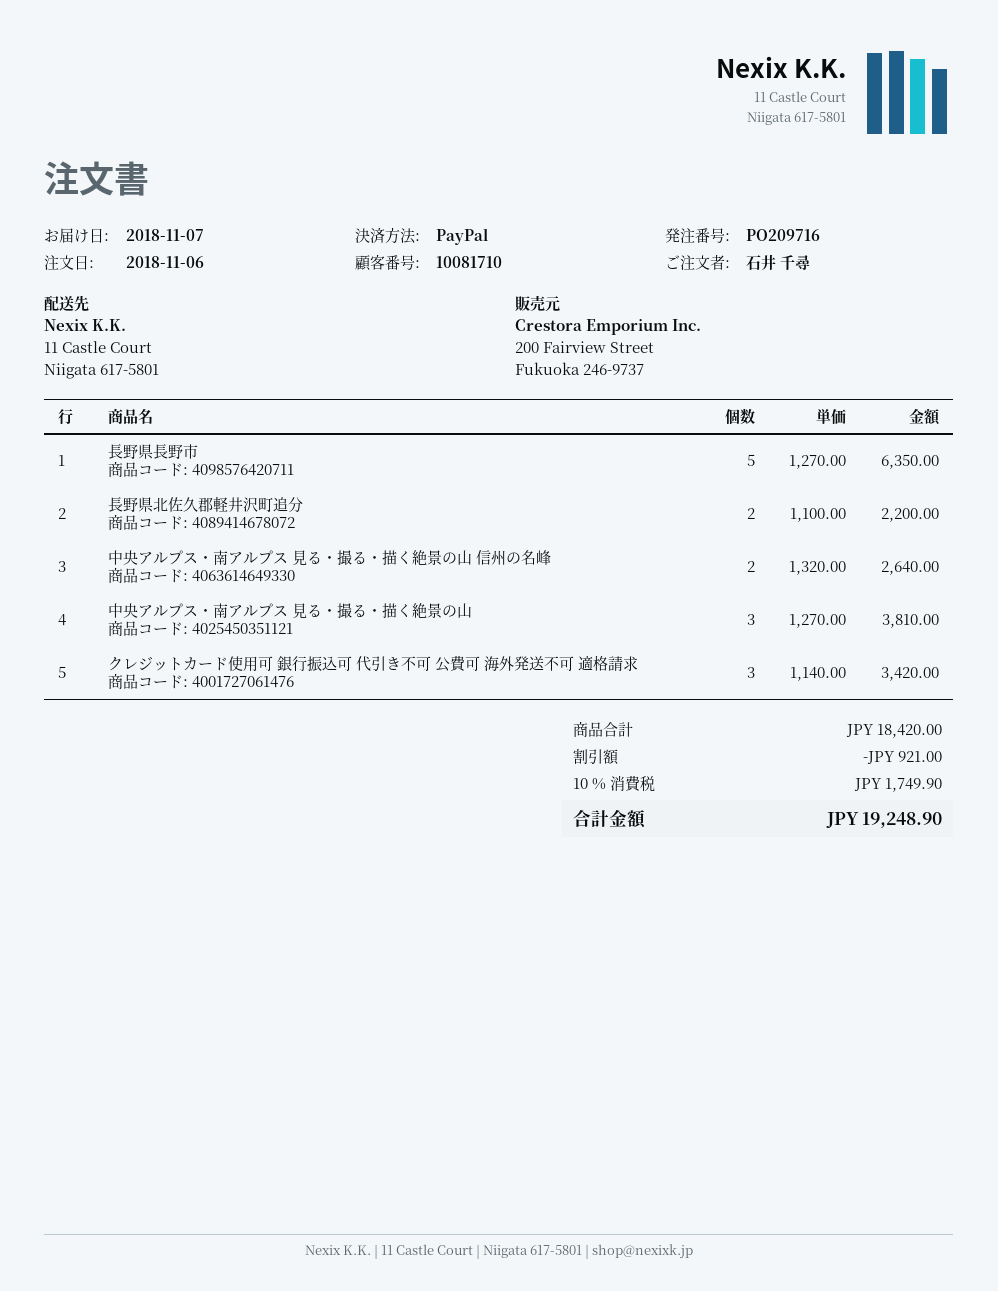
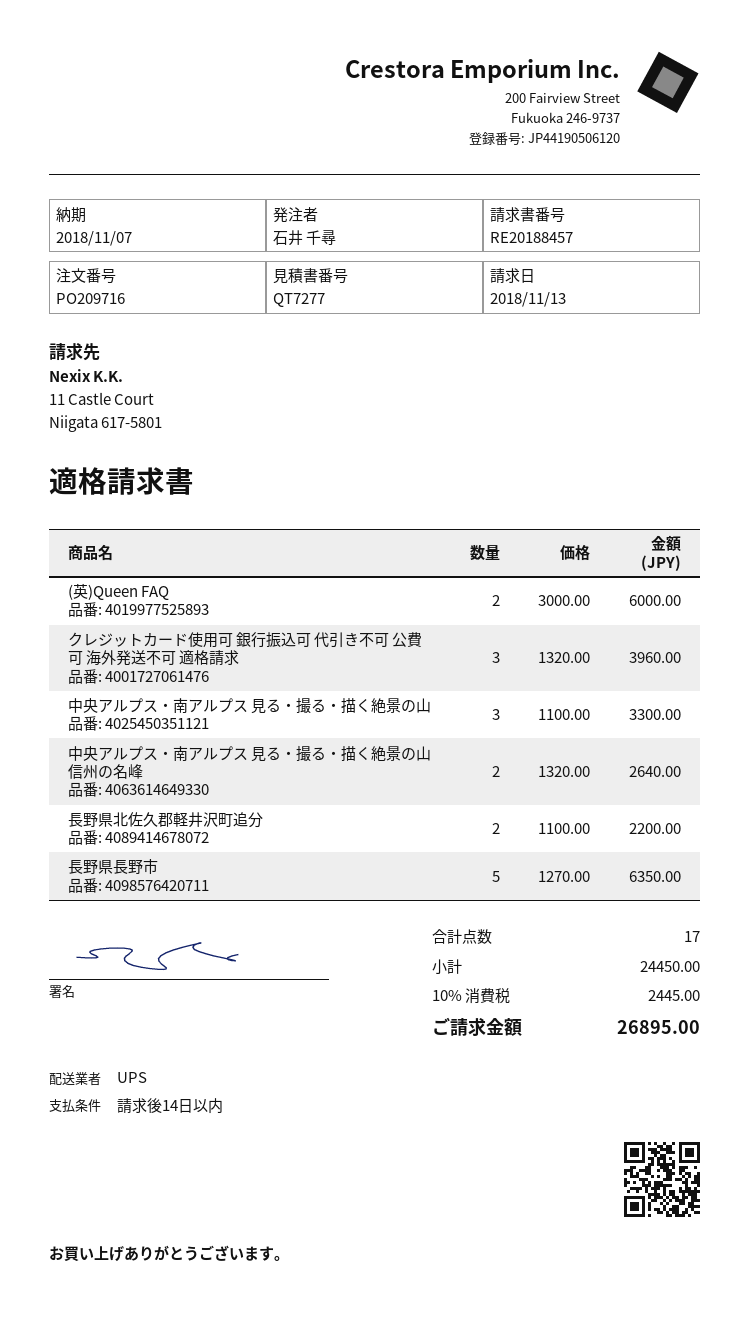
中央アルプス・南アルプス 見る・撮る・描く絶景の山: 3 x 1270.00 = 3810.00 -> 3 x 1100.00 = 3300.00
クレジットカード使用可 銀行振込可 代引き不可 公費可 海外発送不可 適格請求: 3 x 1140.00 = 3420.00 -> 3 x 1320.00 = 3960.00
(英)Queen FAQ: none -> 2 x 3000.00 = 6000.00
subtotal: 18420.00 -> 24450.00
discount: 921.00 -> none
tax: 10% = 1749.90 -> 10% = 2445.00
total: 19248.90 -> 26895.00

